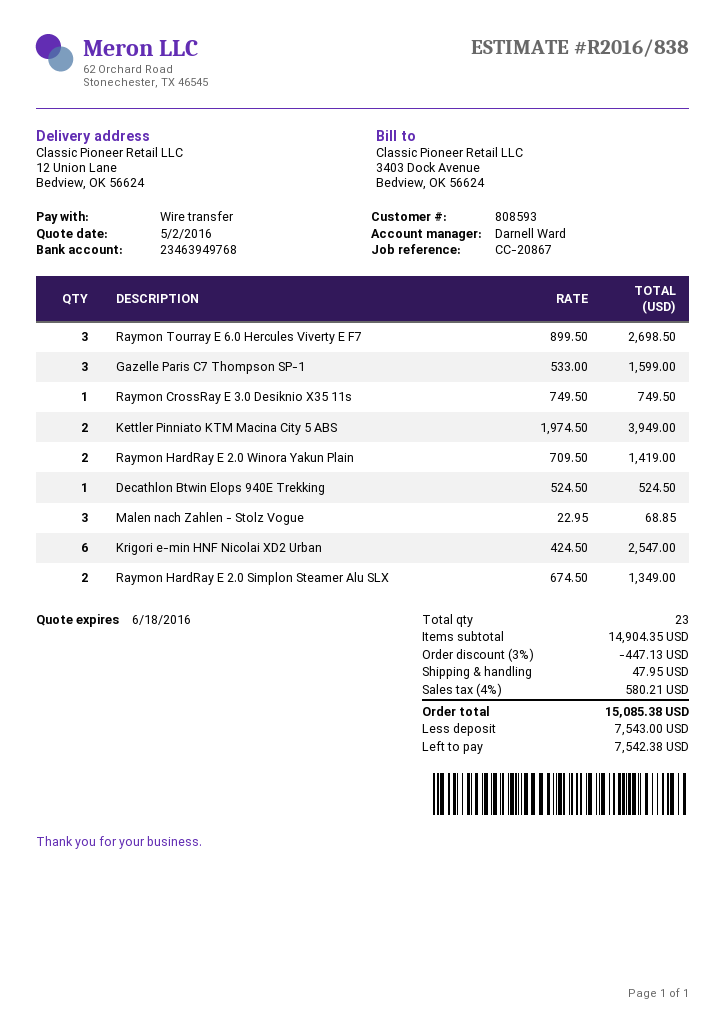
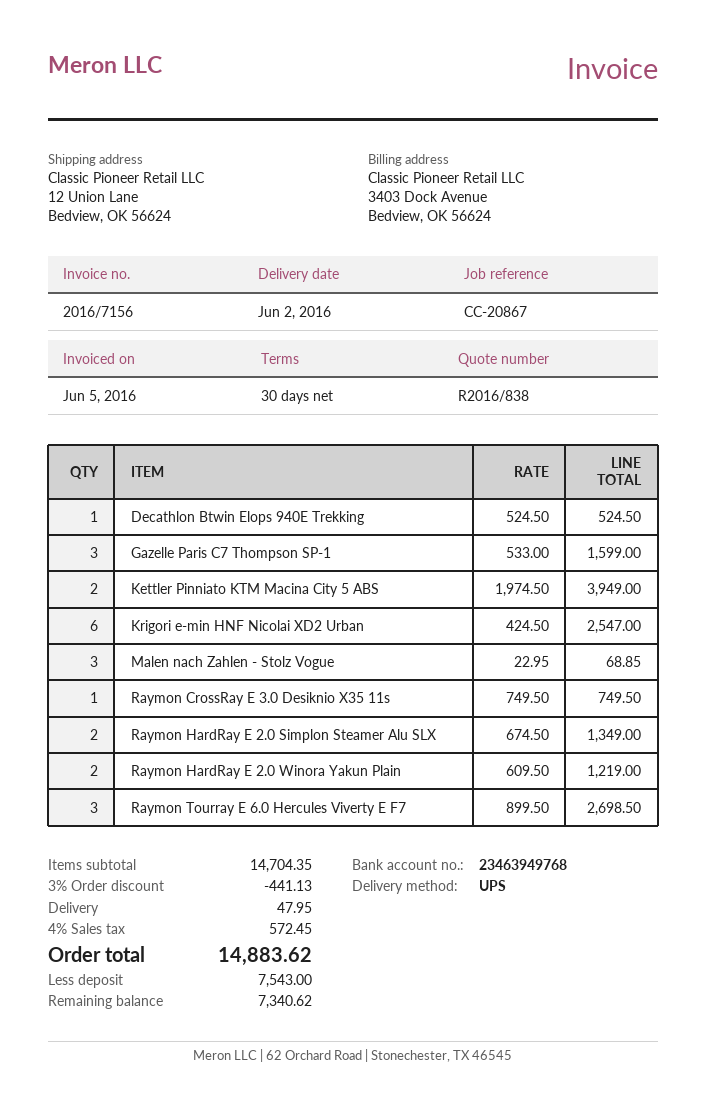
Raymon HardRay E 2.0 Winora Yakun Plain: 2 x 709.50 = 1419.00 -> 2 x 609.50 = 1219.00
subtotal: 14904.35 -> 14704.35
discount: 3% = 447.13 -> 3% = 441.13
tax: 4% = 580.21 -> 4% = 572.45
total: 15085.38 -> 14883.62
balance: 7542.38 -> 7340.62

